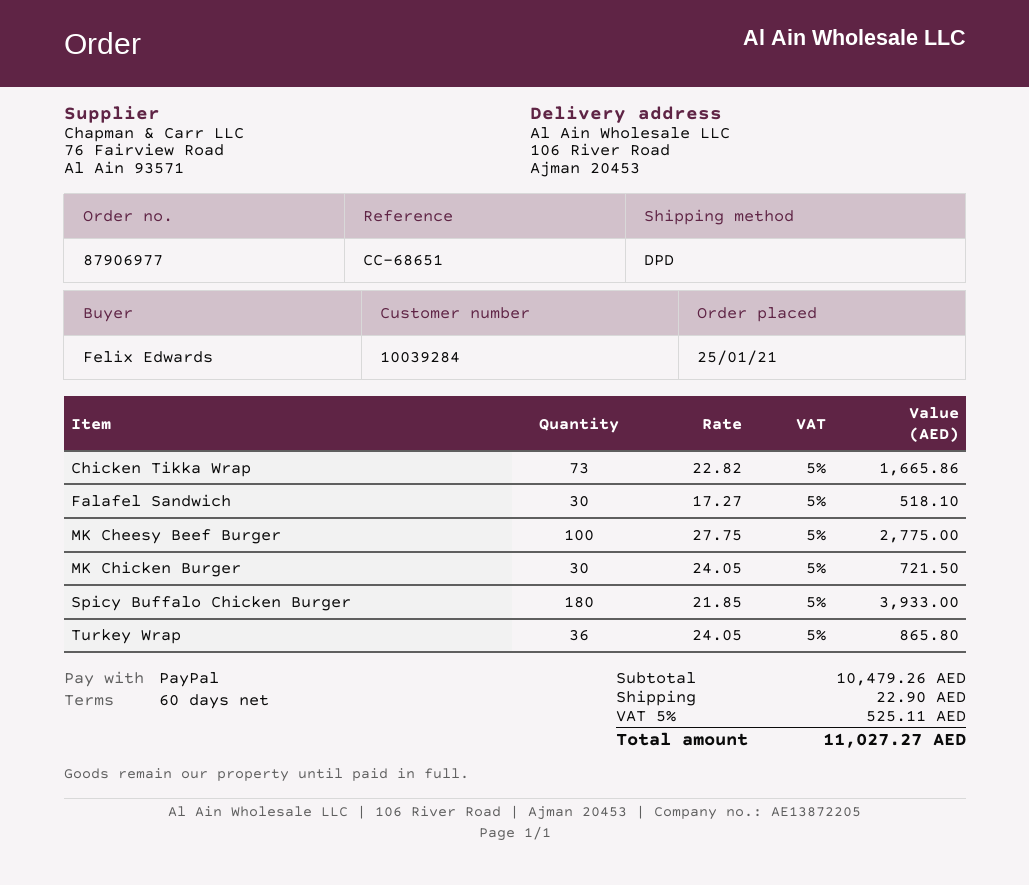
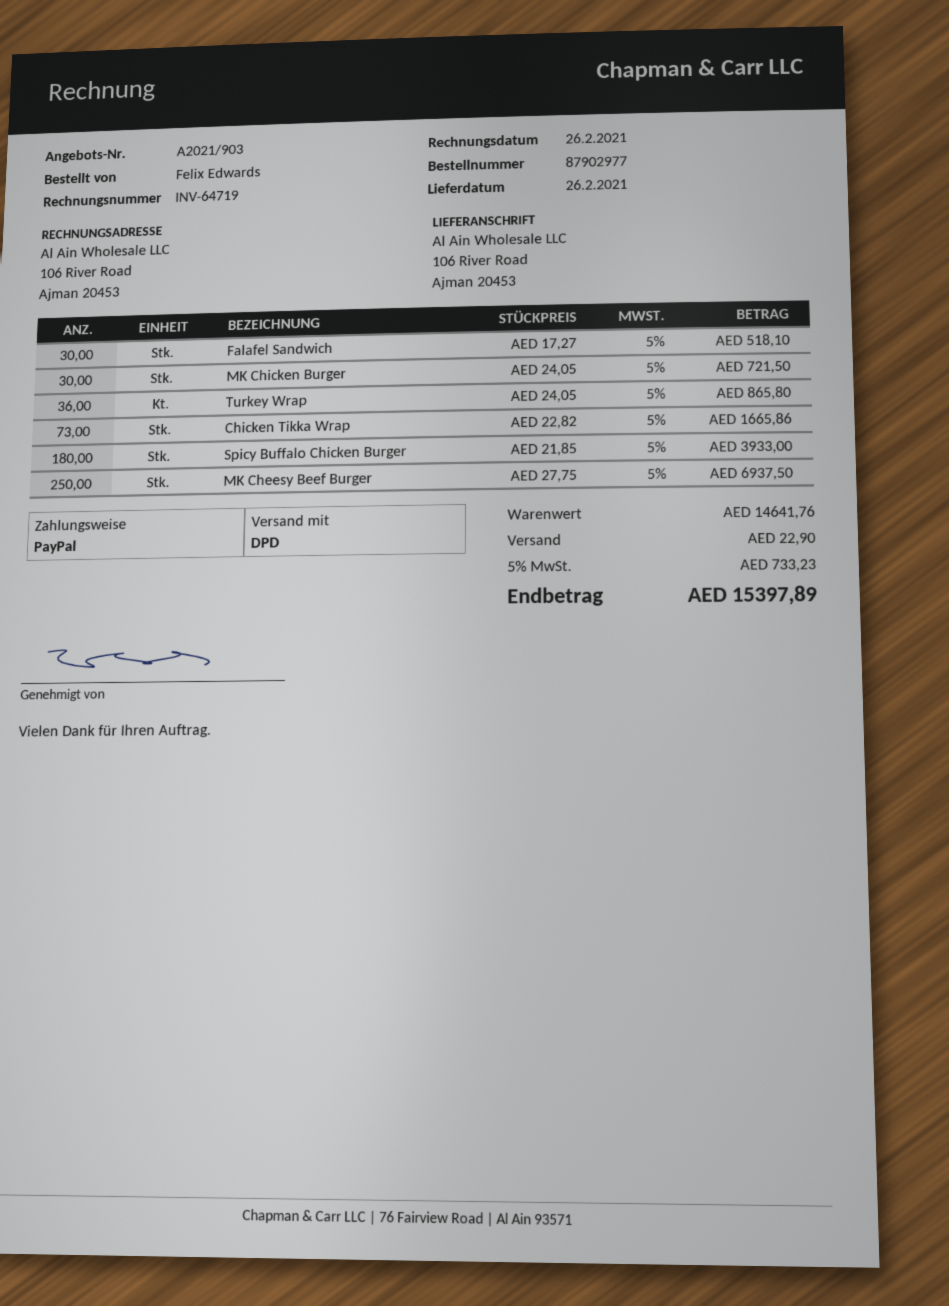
order number: 87906977 -> 87902977
MK Cheesy Beef Burger: 100 x 27.75 = 2775.00 -> 250 x 27.75 = 6937.50
subtotal: 10479.26 -> 14641.76
tax: 5% = 525.11 -> 5% = 733.23
total: 11027.27 -> 15397.89

